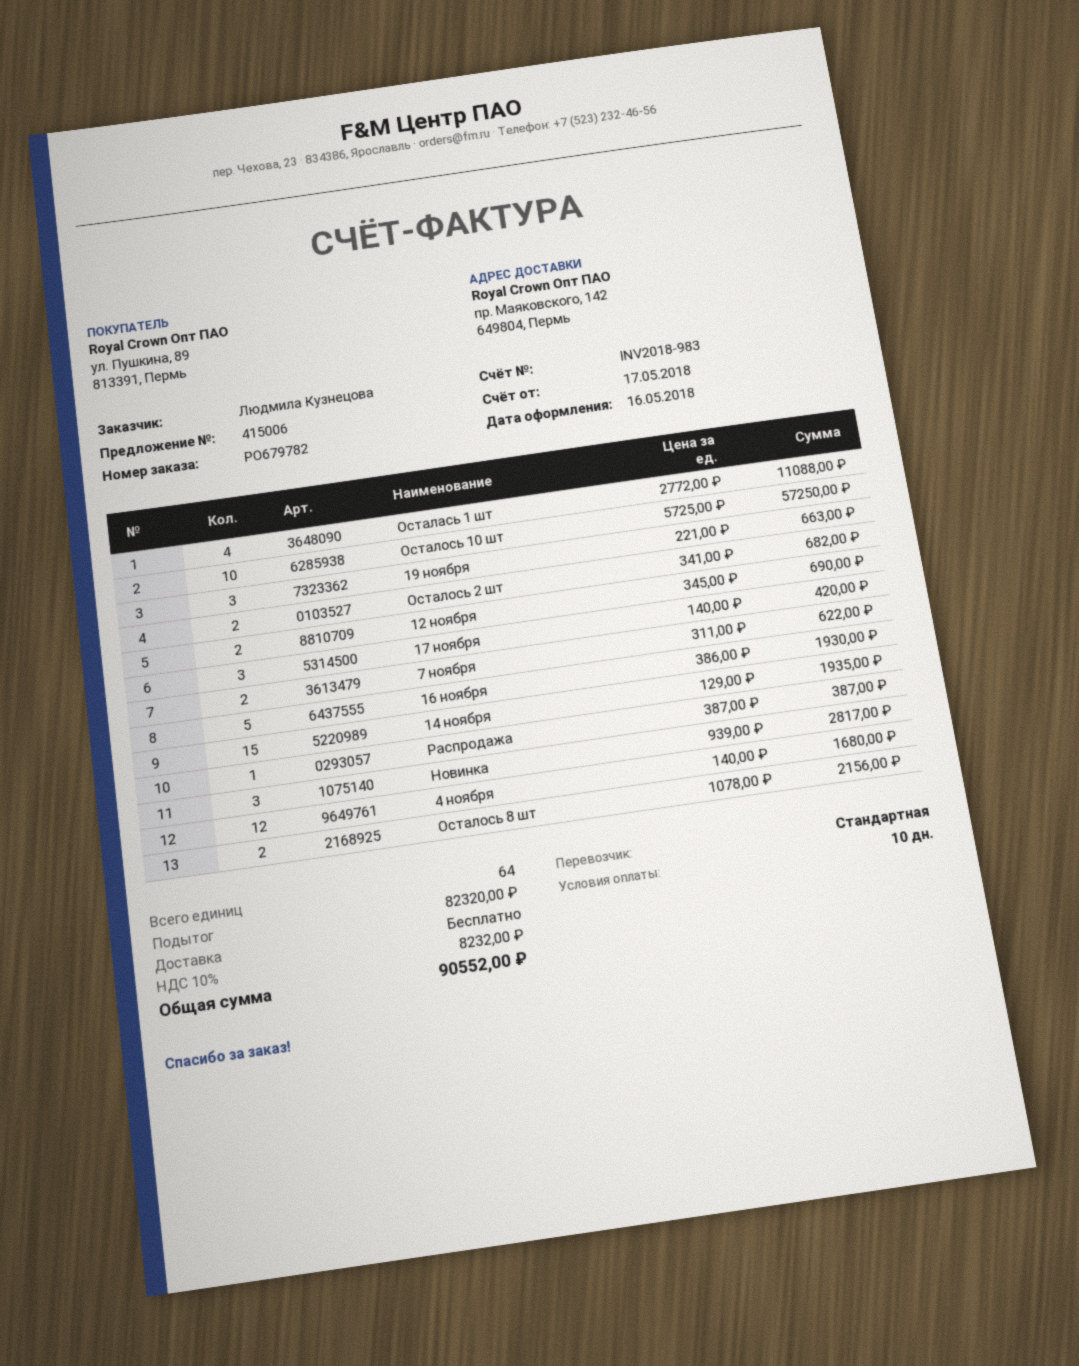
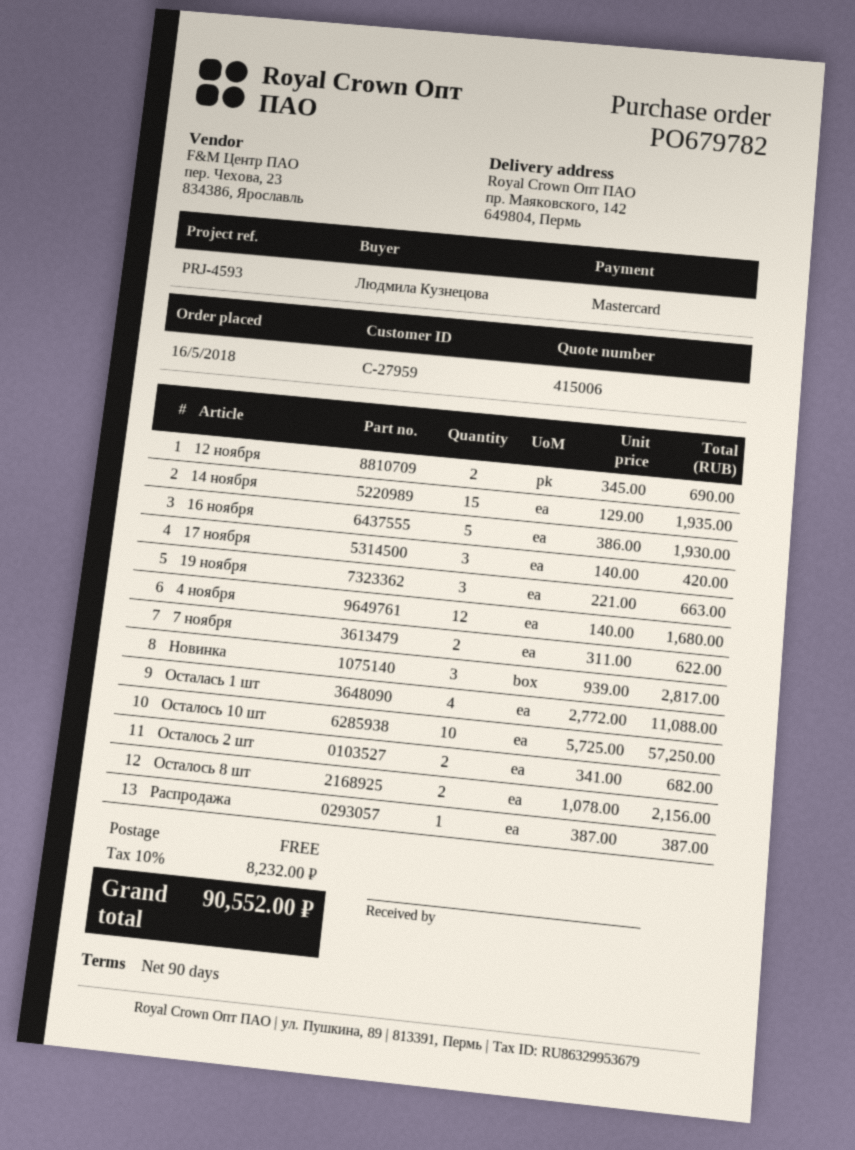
payment terms: 10 days -> 90 days

